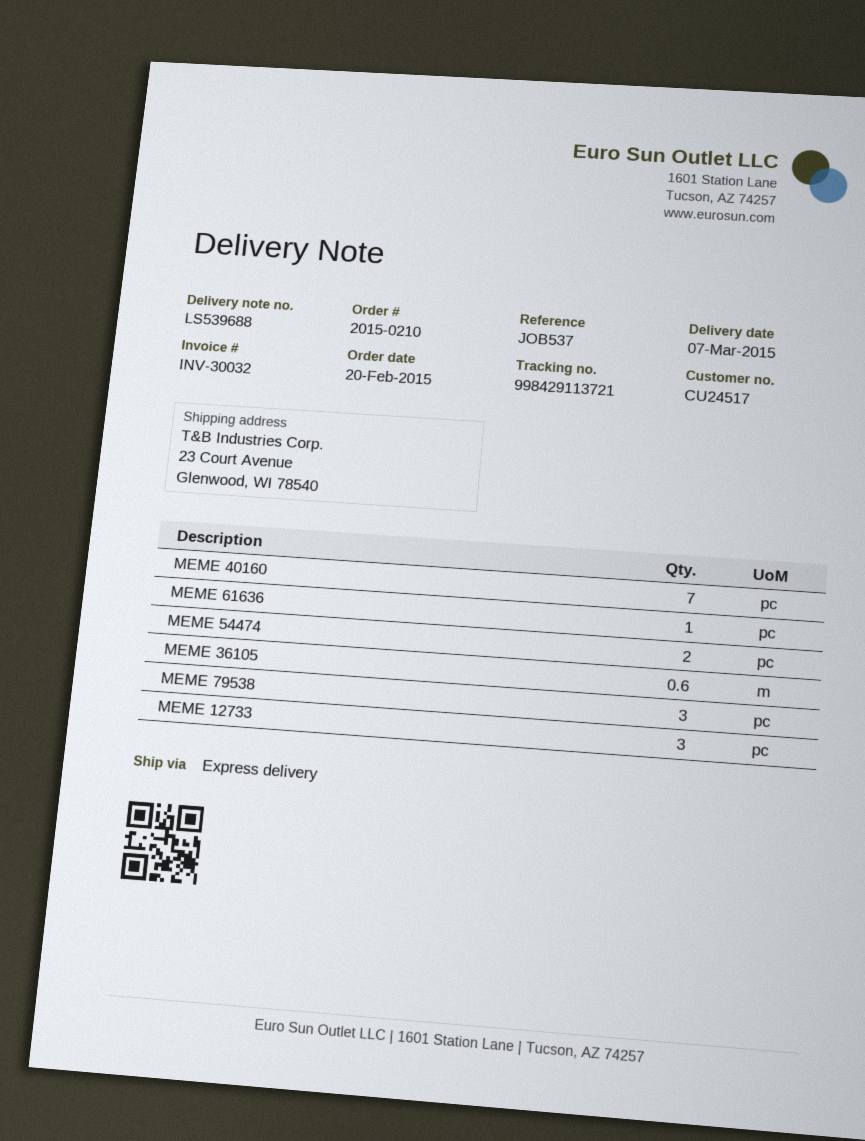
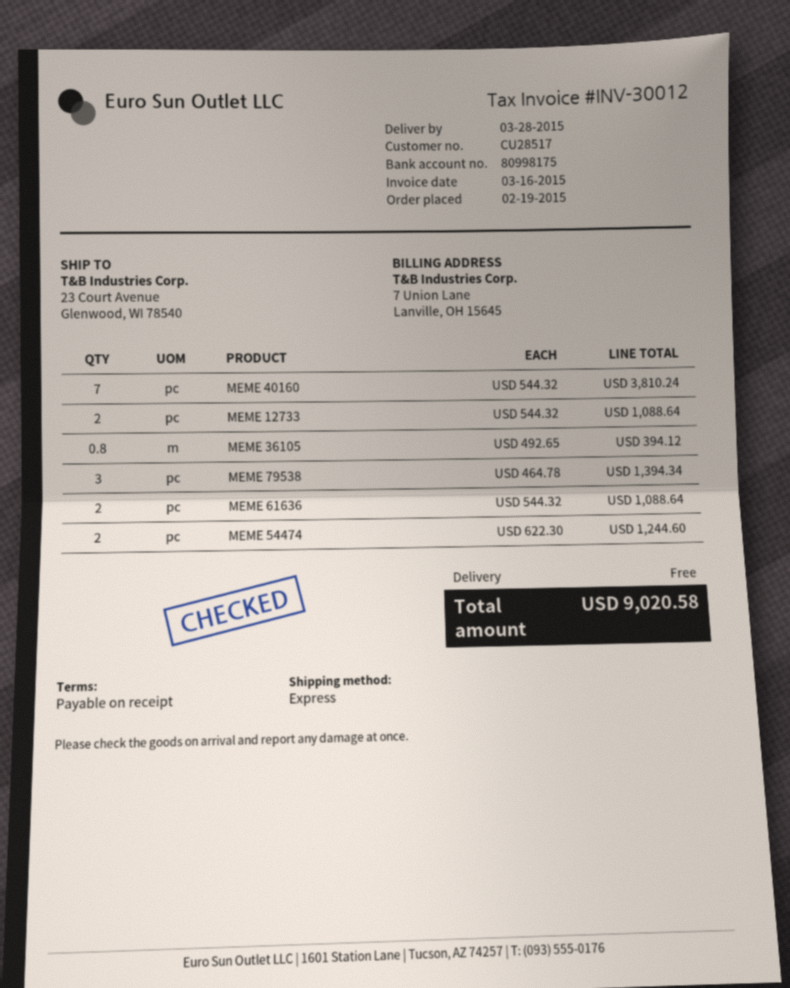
order date: 2015-02-20 -> 2015-02-19
delivery date: 2015-03-07 -> 2015-03-28
invoice number: INV-30032 -> INV-30012
customer number: CU24517 -> CU28517
MEME 61636: 1 -> 2
MEME 36105: 0.6 -> 0.8
MEME 12733: 3 -> 2

